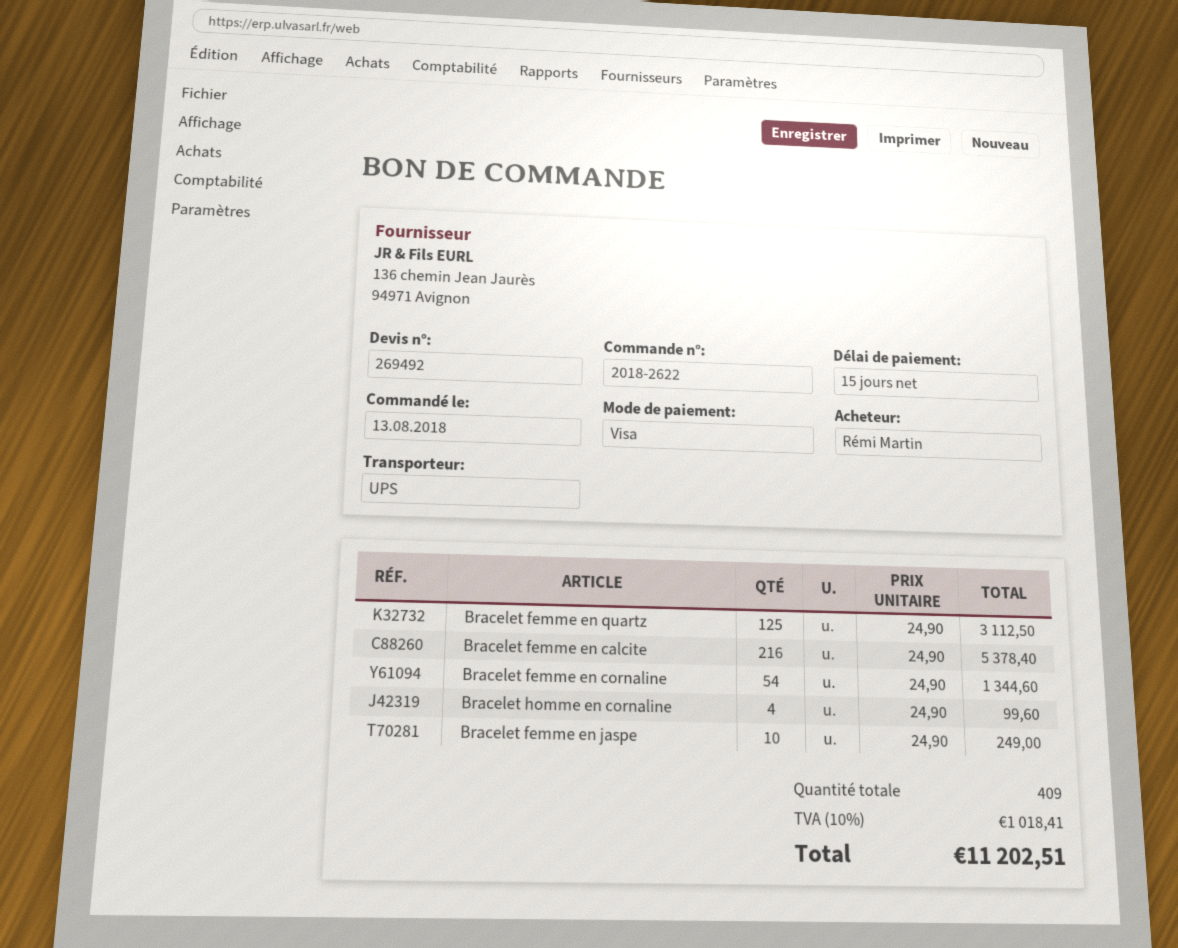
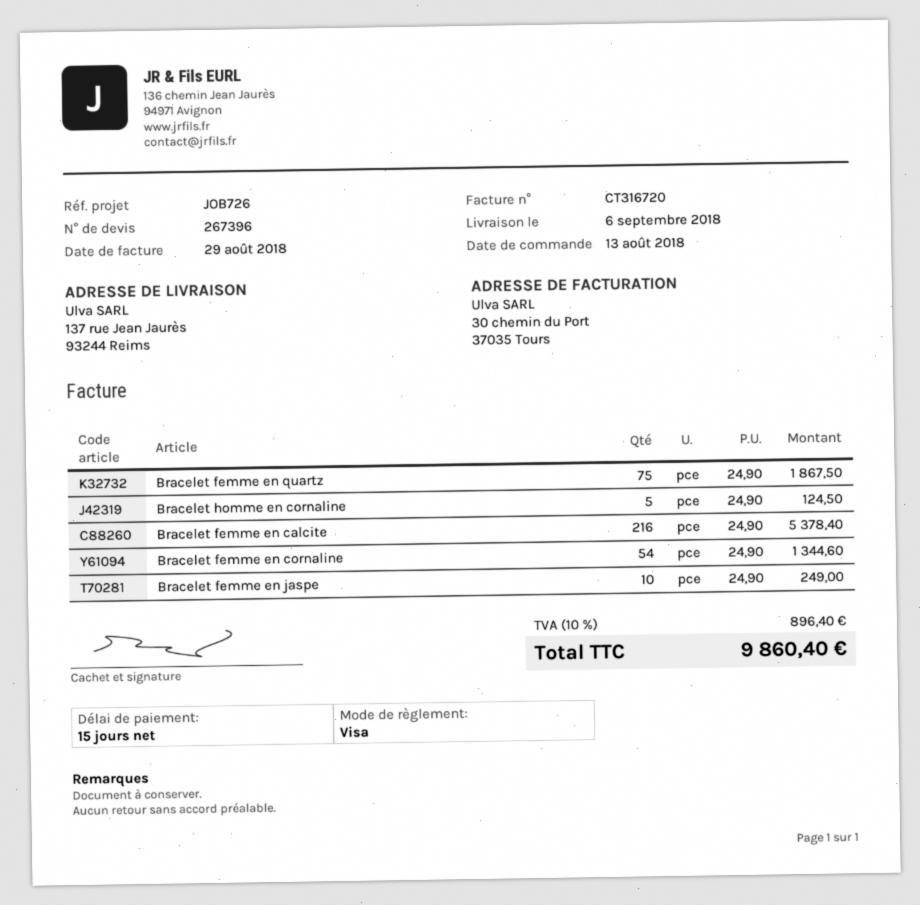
quote number: 269492 -> 267396
Bracelet femme en quartz: 125 x 24.90 = 3112.50 -> 75 x 24.90 = 1867.50
Bracelet homme en cornaline: 4 x 24.90 = 99.60 -> 5 x 24.90 = 124.50
tax: 10% = 1018.41 -> 10% = 896.40
total: 11202.51 -> 9860.40

